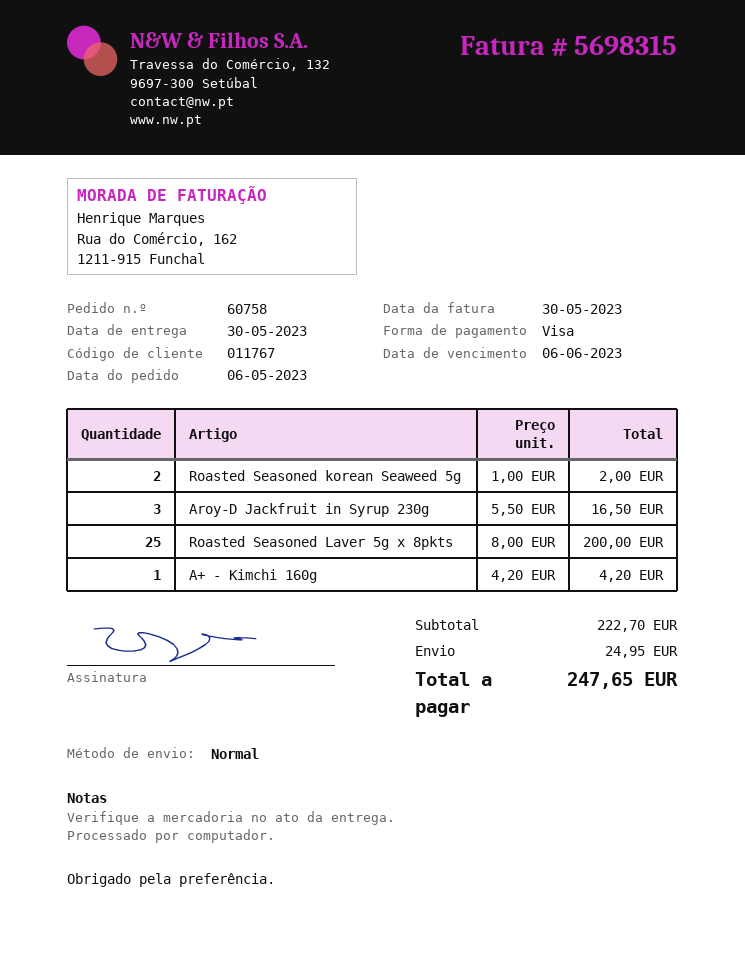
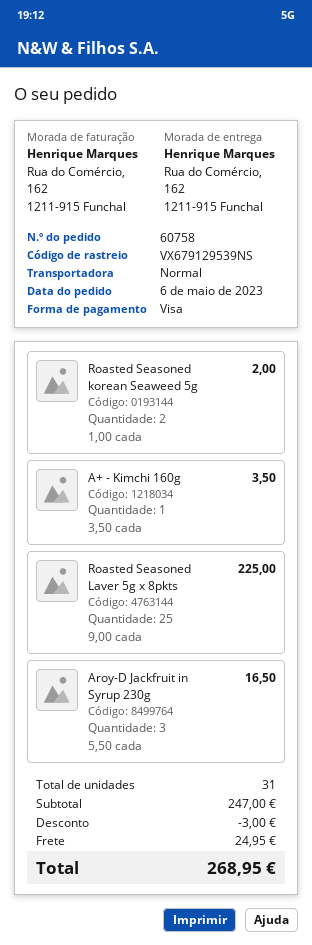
Roasted Seasoned Laver 5g x 8pkts: 25 x 8.00 = 200.00 -> 25 x 9.00 = 225.00
A+ - Kimchi 160g: 1 x 4.20 = 4.20 -> 1 x 3.50 = 3.50
subtotal: 222.70 -> 247.00
discount: none -> 3.00
total: 247.65 -> 268.95

